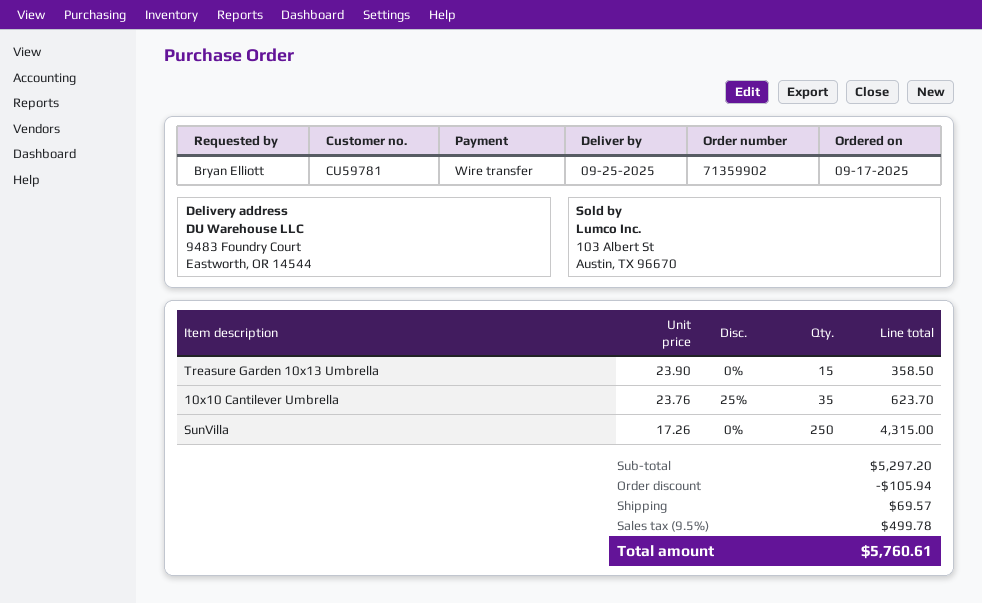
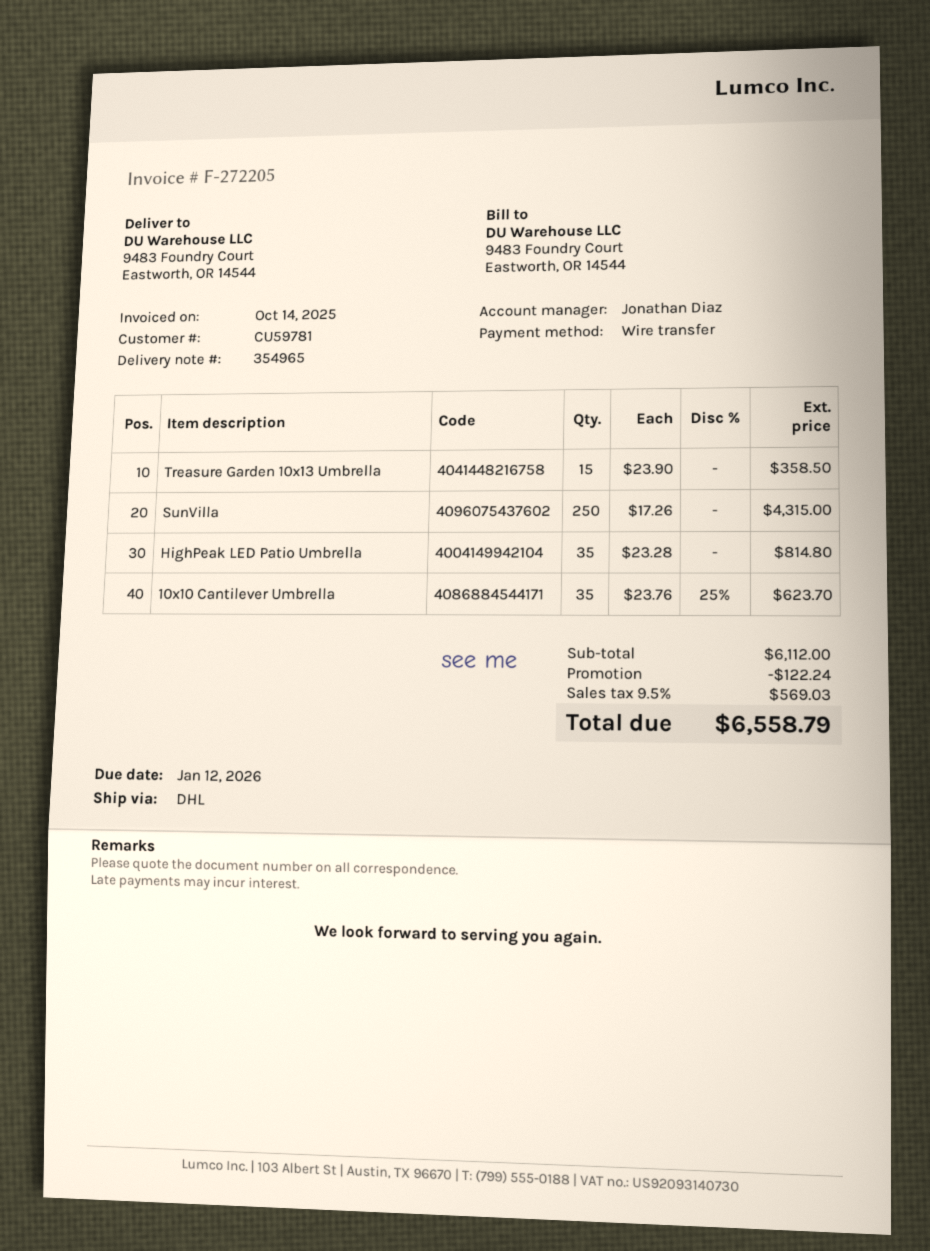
HighPeak LED Patio Umbrella: none -> 35 x 23.28 = 814.80
subtotal: 5297.20 -> 6112.00
discount: 105.94 -> 122.24
shipping: 69.57 -> none
tax: 9.5% = 499.78 -> 9.5% = 569.03
total: 5760.61 -> 6558.79

